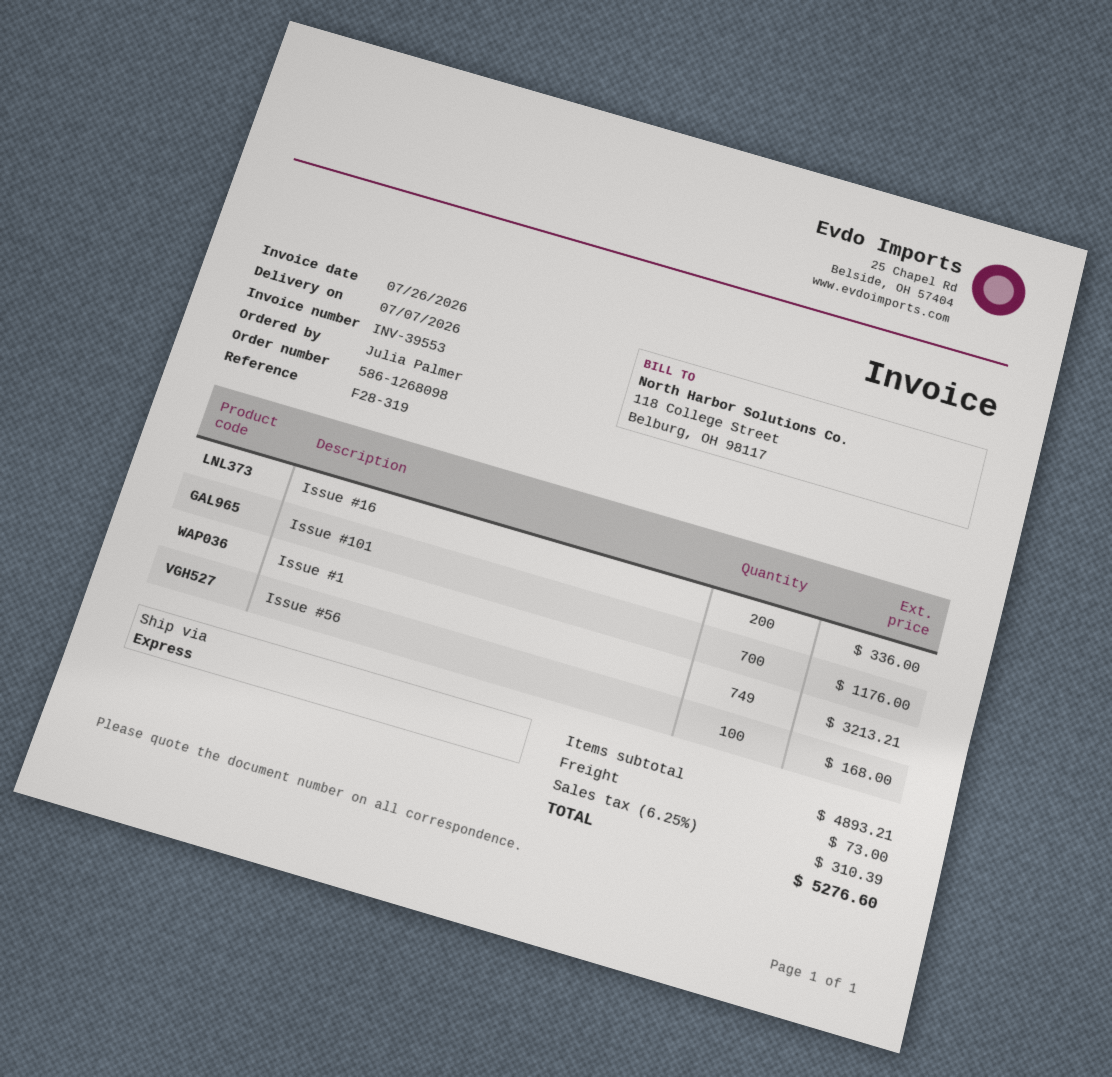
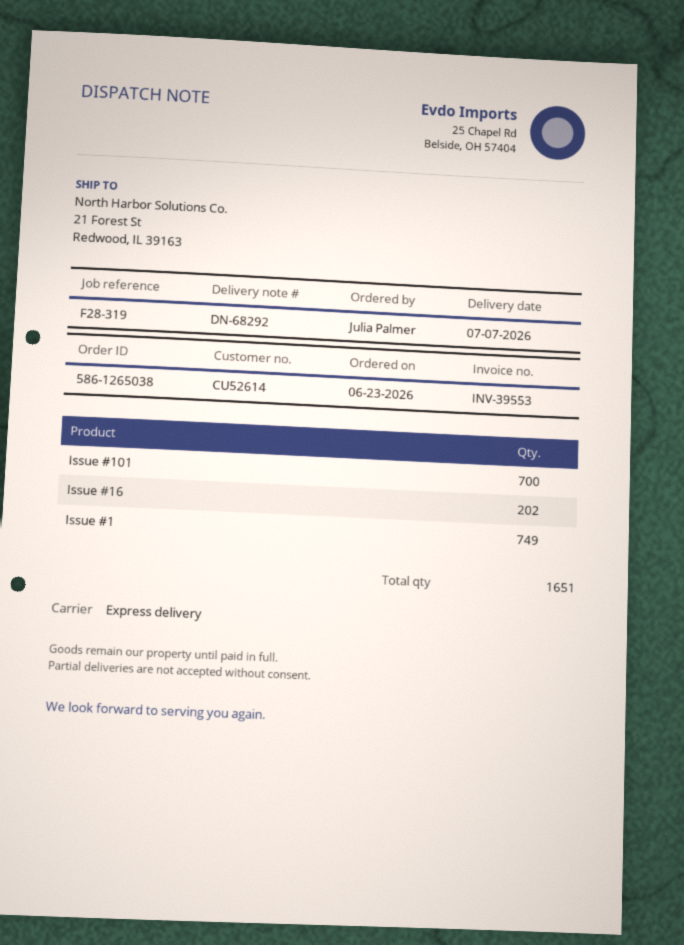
order number: 586-1268098 -> 586-1265038
Issue #16: 200 -> 202
Issue #56: 100 -> none

